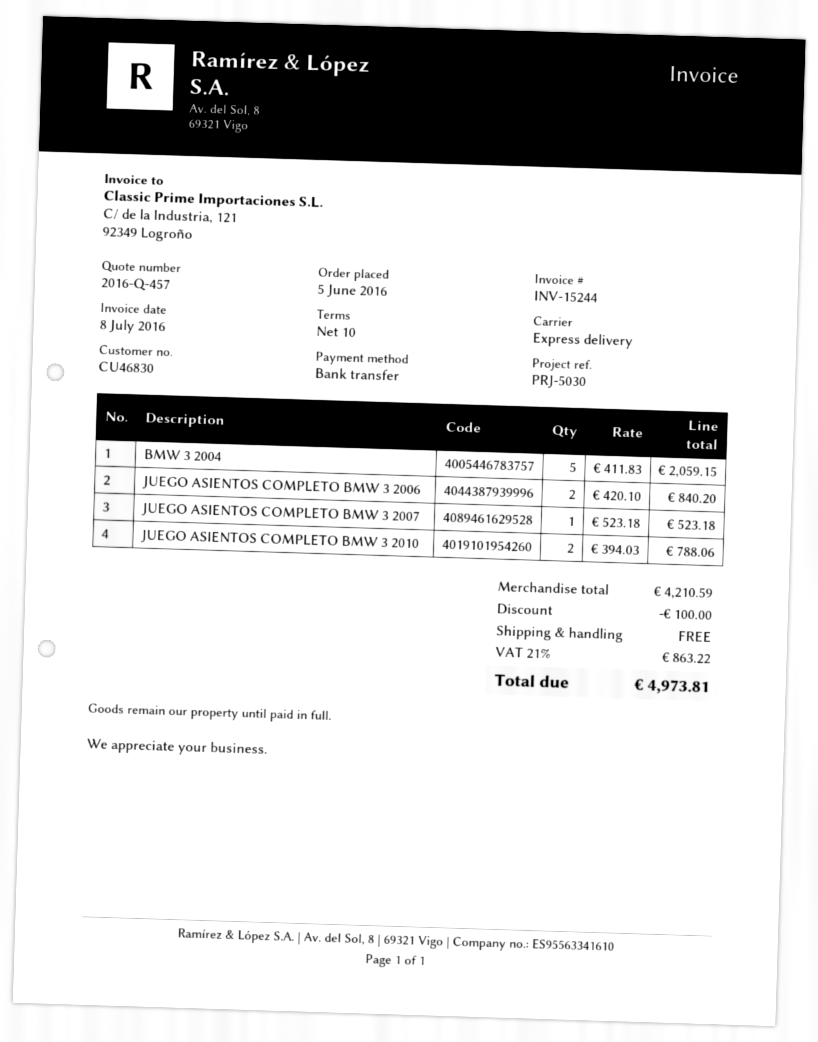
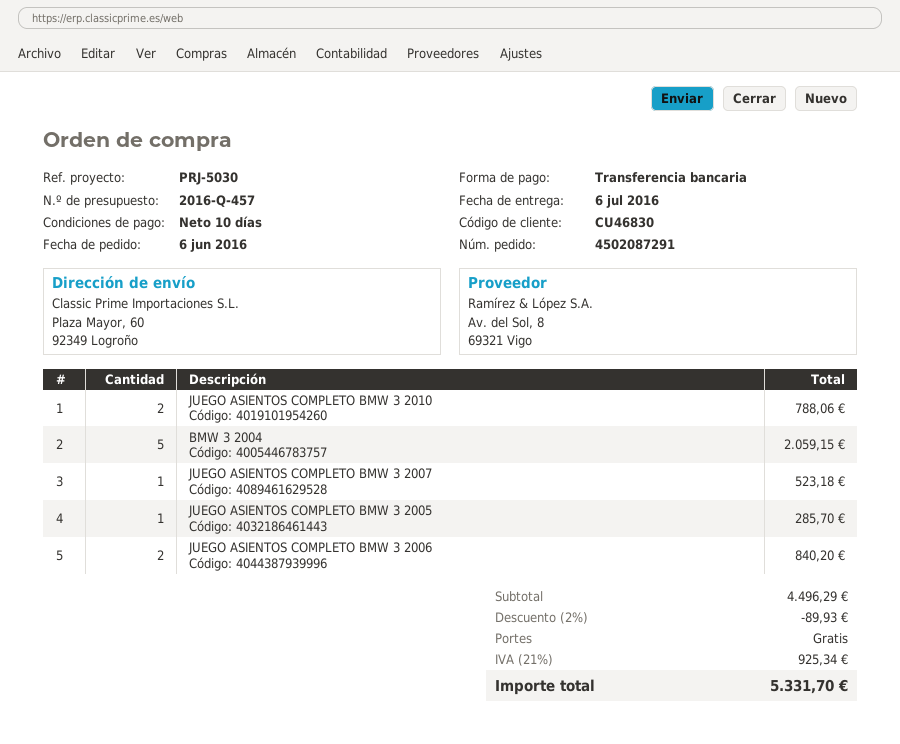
order date: 2016-06-05 -> 2016-06-06
JUEGO ASIENTOS COMPLETO BMW 3 2005: none -> 1 for 285.70
subtotal: 4210.59 -> 4496.29
discount: 100.00 -> 89.93
tax: 21% = 863.22 -> 21% = 925.34
total: 4973.81 -> 5331.70

